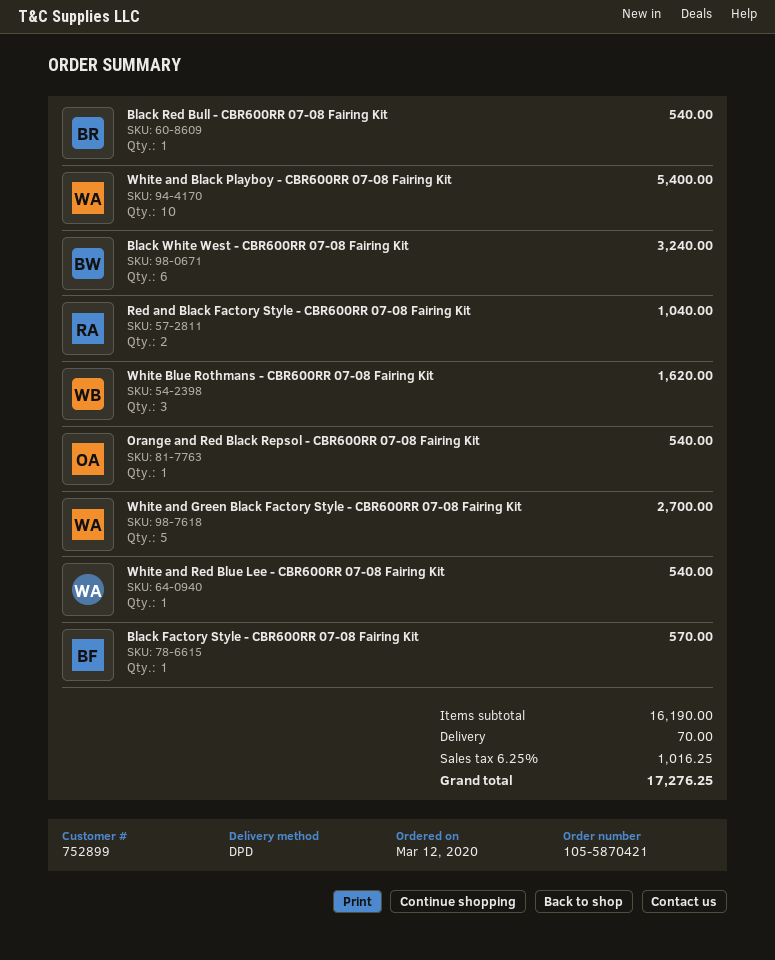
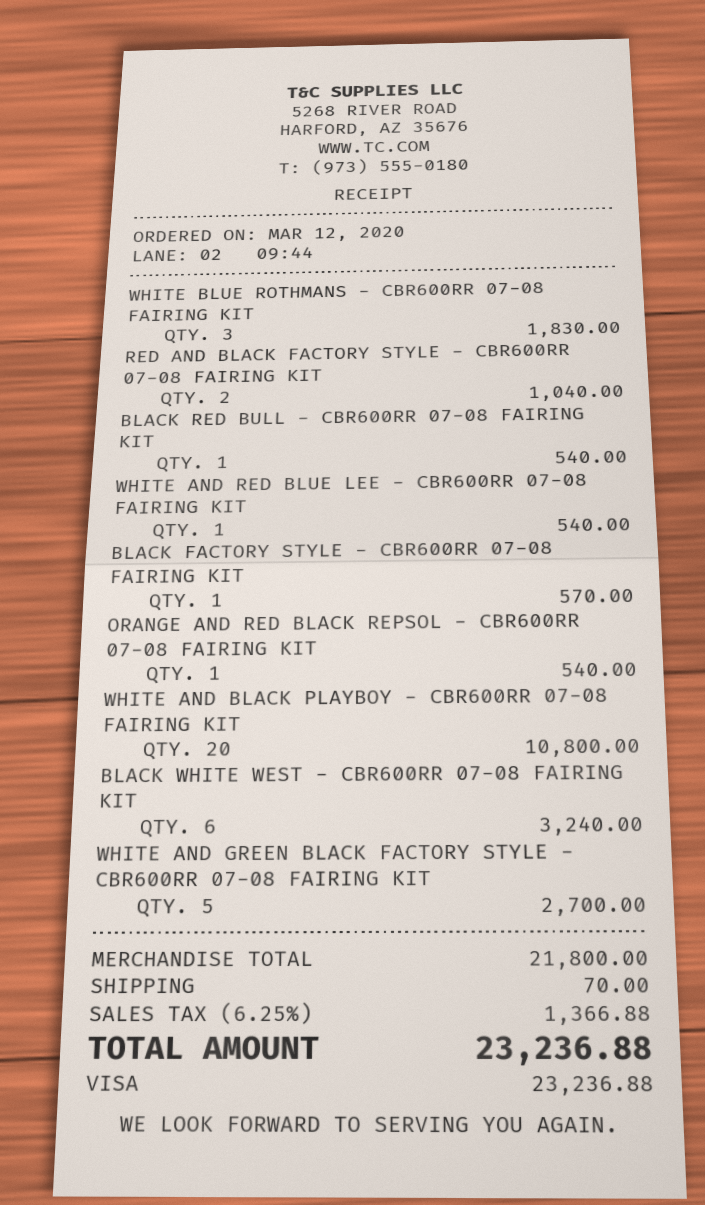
White and Black Playboy - CBR600RR 07-08 Fairing Kit: 10 for 5400.00 -> 20 for 10800.00
White Blue Rothmans - CBR600RR 07-08 Fairing Kit: 3 for 1620.00 -> 3 for 1830.00
subtotal: 16190.00 -> 21800.00
tax: 6.25% = 1016.25 -> 6.25% = 1366.88
total: 17276.25 -> 23236.88

